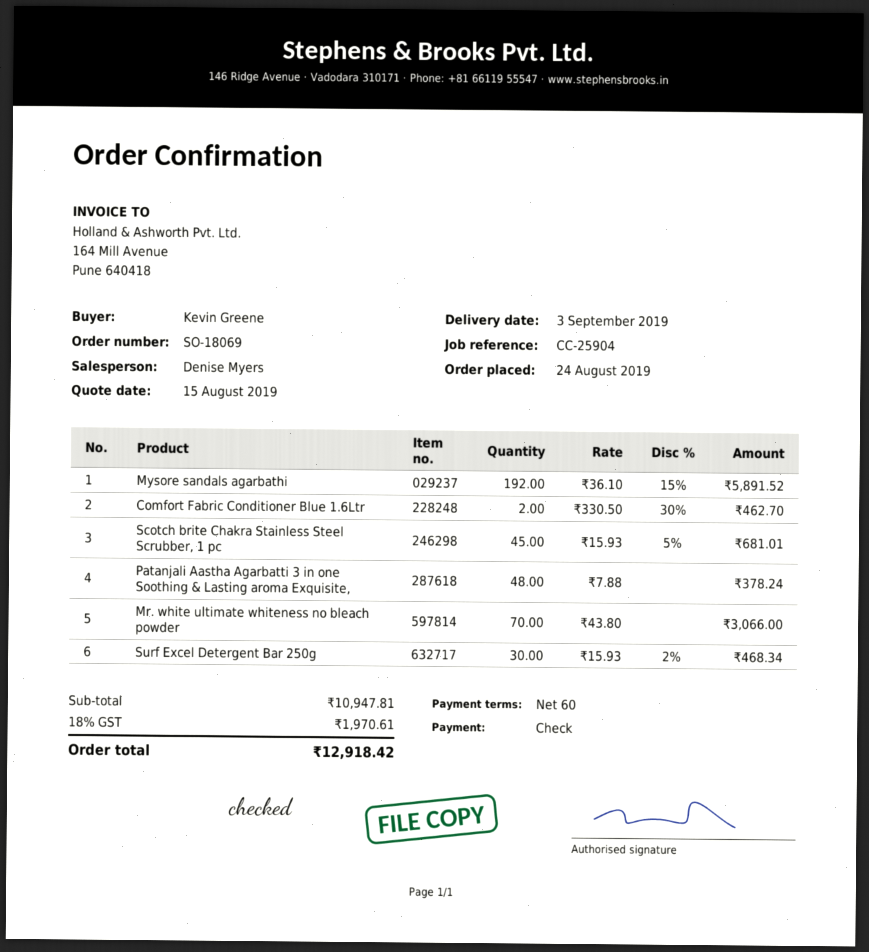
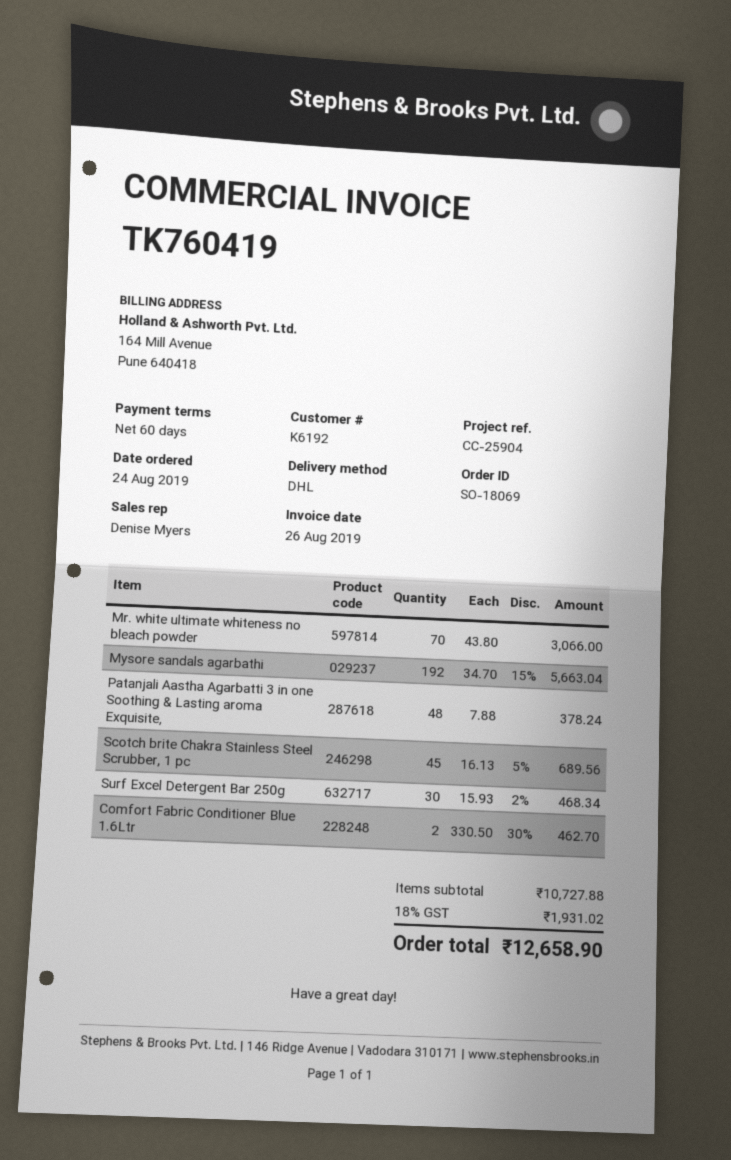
Mysore sandals agarbathi: 192 x 36.10 - 15% = 5891.52 -> 192 x 34.70 - 15% = 5663.04
Scotch brite Chakra Stainless Steel Scrubber, 1 pc: 45 x 15.93 - 5% = 681.01 -> 45 x 16.13 - 5% = 689.56
subtotal: 10947.81 -> 10727.88
tax: 18% = 1970.61 -> 18% = 1931.02
total: 12918.42 -> 12658.90

